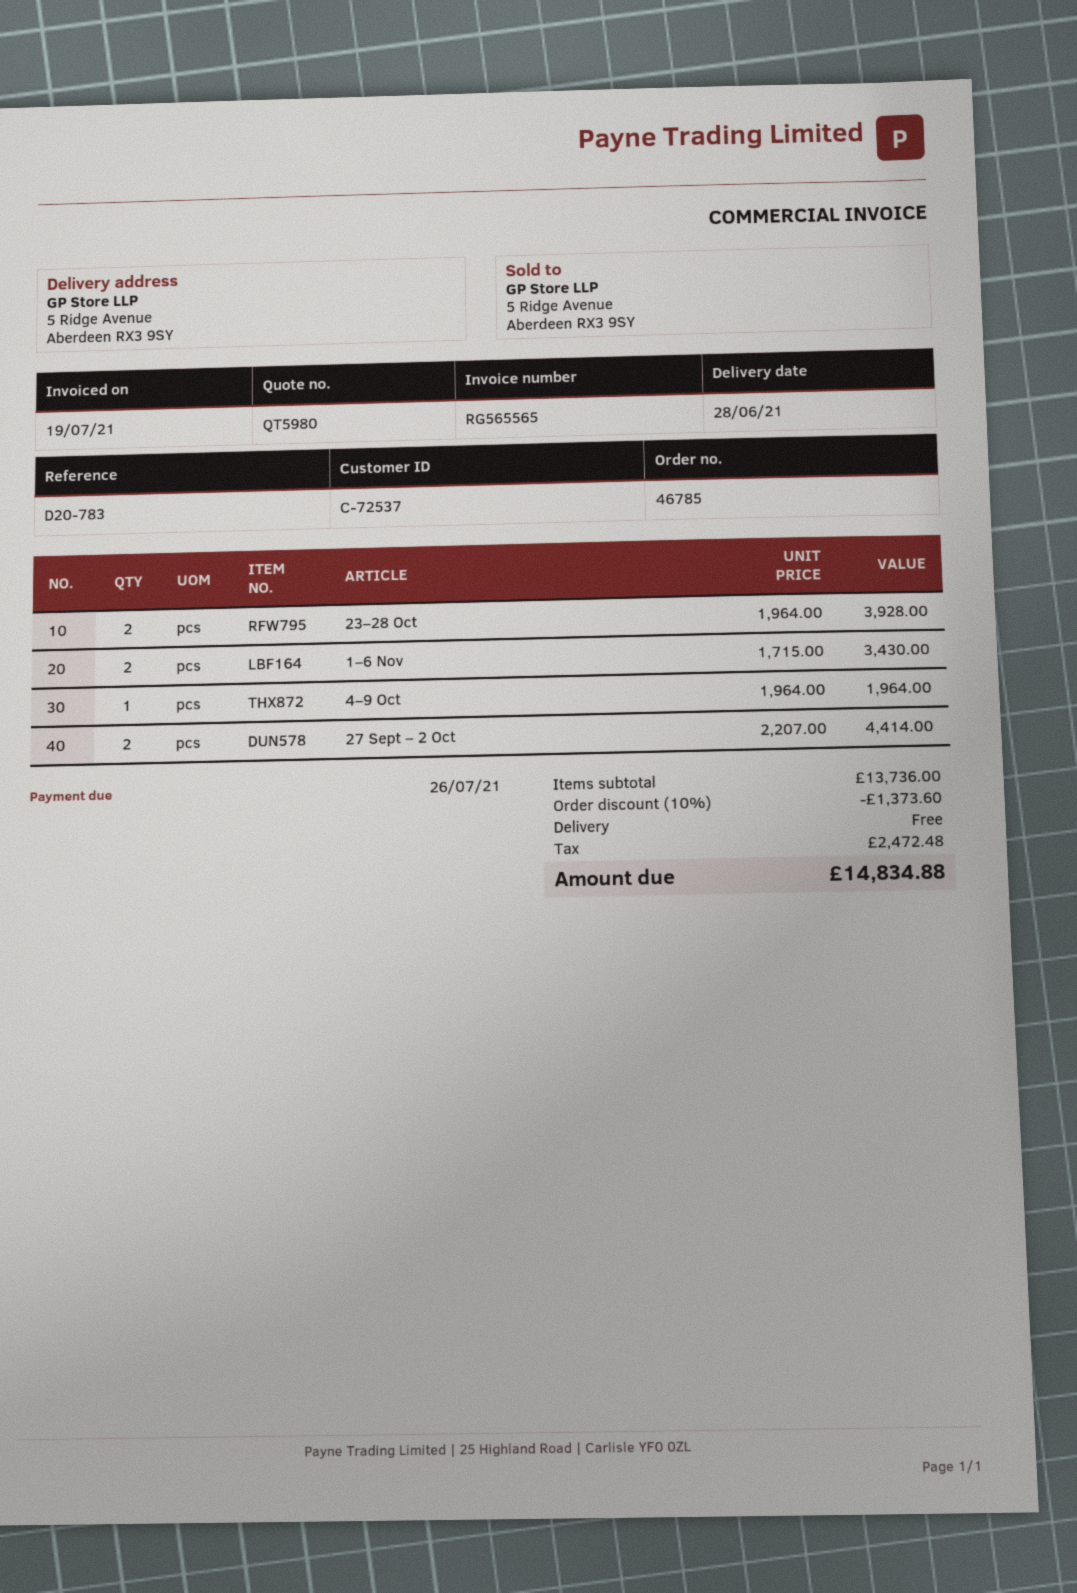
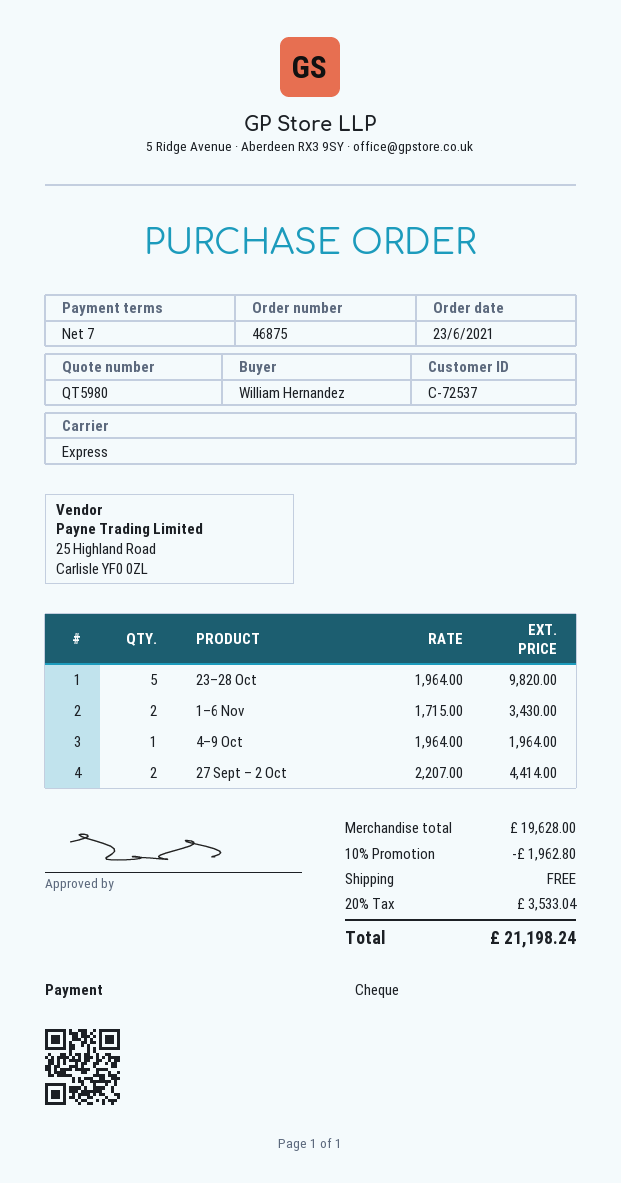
order number: 46785 -> 46875
23–28 Oct: 2 x 1964.00 = 3928.00 -> 5 x 1964.00 = 9820.00
subtotal: 13736.00 -> 19628.00
discount: 10% = 1373.60 -> 10% = 1962.80
tax: 2472.48 -> 3533.04
total: 14834.88 -> 21198.24

